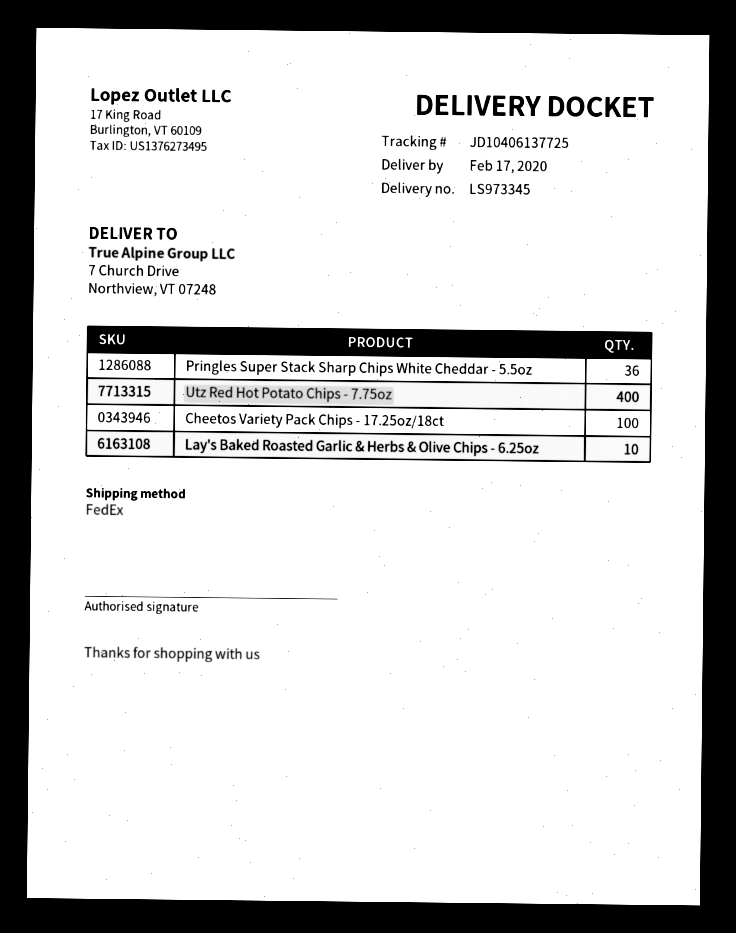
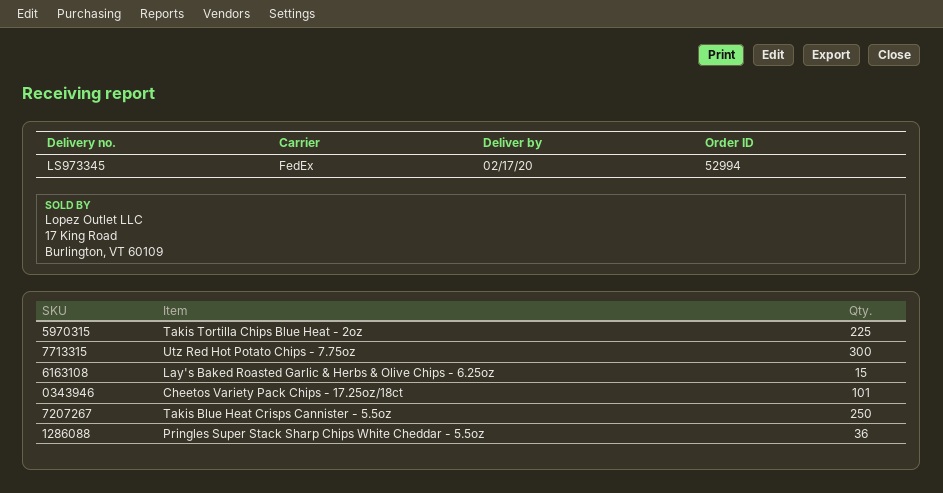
Utz Red Hot Potato Chips - 7.75oz: 400 -> 300
Cheetos Variety Pack Chips - 17.25oz/18ct: 100 -> 101
Lay's Baked Roasted Garlic & Herbs & Olive Chips - 6.25oz: 10 -> 15
Takis Tortilla Chips Blue Heat - 2oz: none -> 225
Takis Blue Heat Crisps Cannister - 5.5oz: none -> 250

